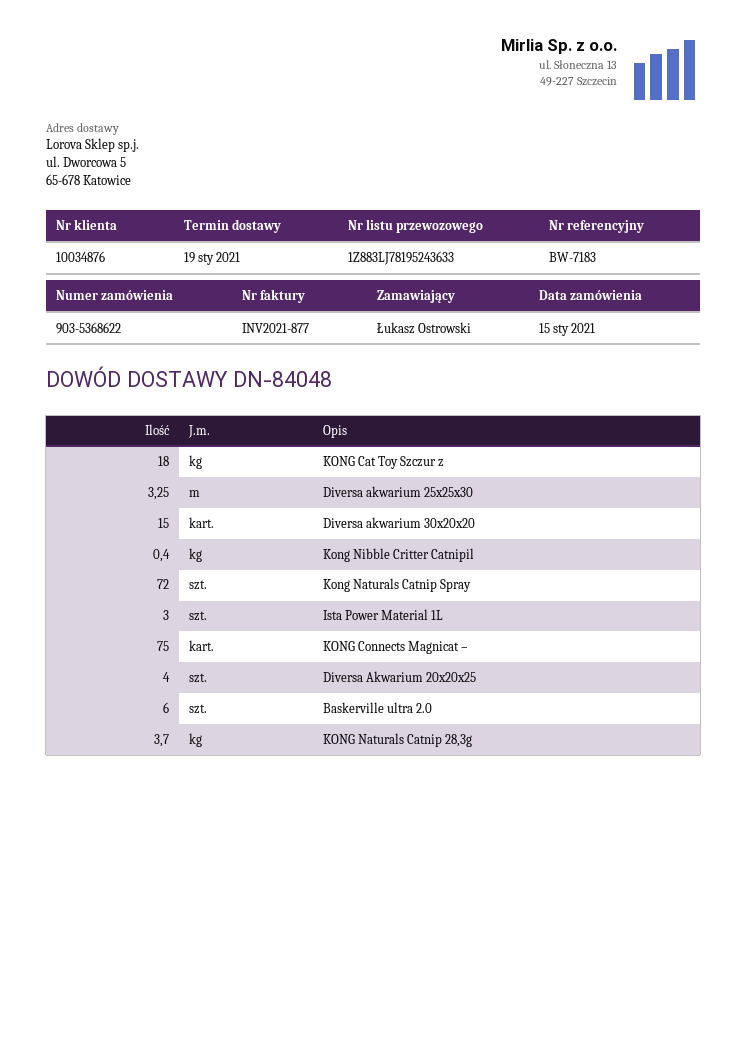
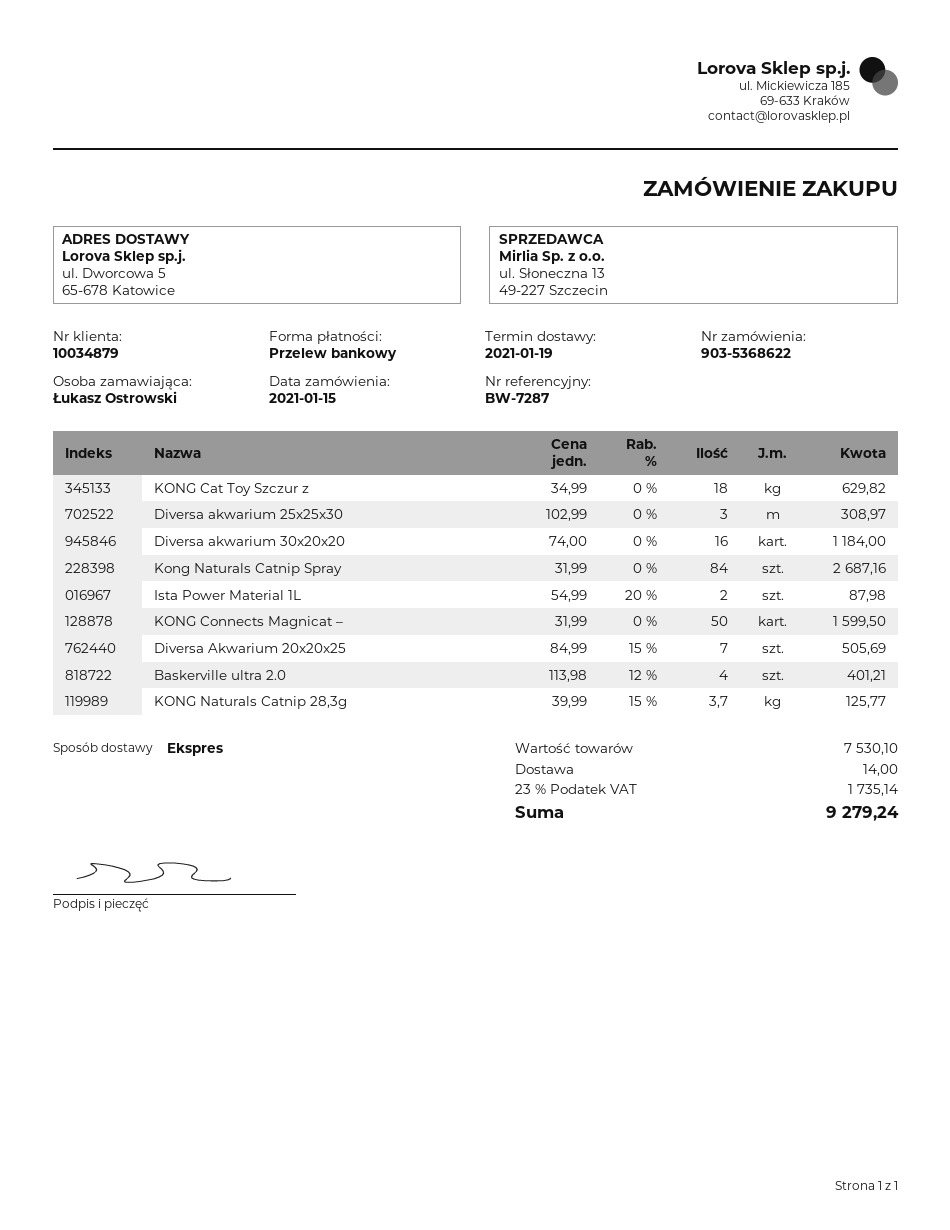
customer number: 10034876 -> 10034879
reference: BW-7183 -> BW-7287
Diversa akwarium 25x25x30: 3.25 -> 3
Diversa akwarium 30x20x20: 15 -> 16
Kong Nibble Critter Catnipil: 0.4 -> none
Kong Naturals Catnip Spray: 72 -> 84
Ista Power Material 1L: 3 -> 2
KONG Connects Magnicat –: 75 -> 50
Diversa Akwarium 20x20x25: 4 -> 7
Baskerville ultra 2.0: 6 -> 4

